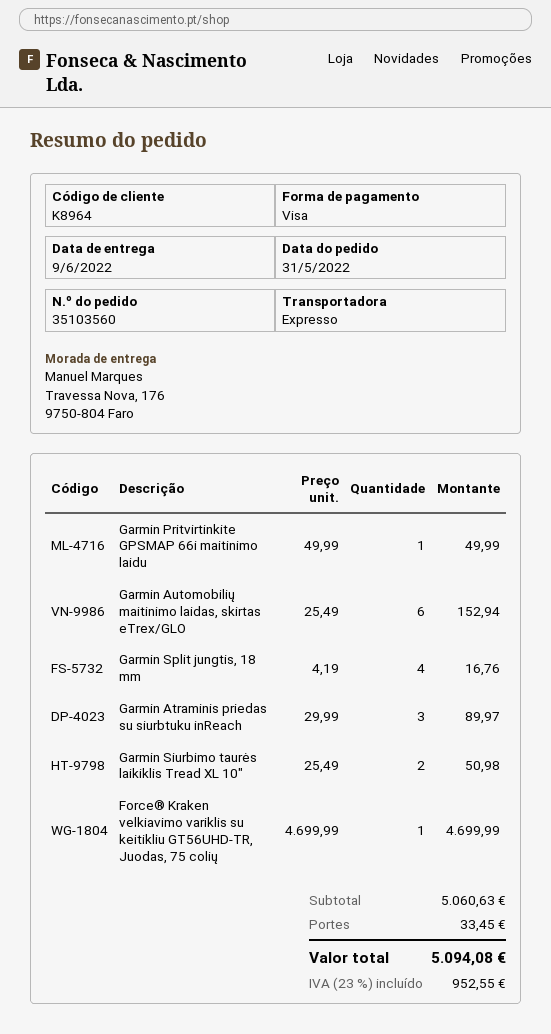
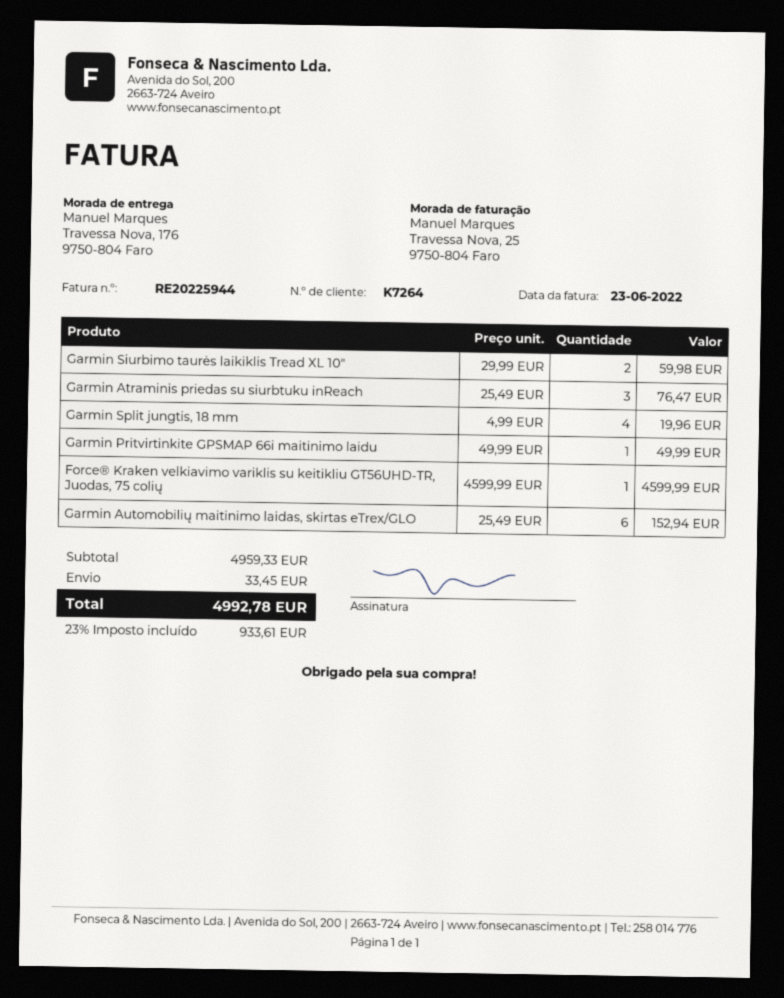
customer number: K8964 -> K7264
Garmin Split jungtis, 18 mm: 4 x 4.19 = 16.76 -> 4 x 4.99 = 19.96
Garmin Atraminis priedas su siurbtuku inReach: 3 x 29.99 = 89.97 -> 3 x 25.49 = 76.47
Garmin Siurbimo taurės laikiklis Tread XL 10": 2 x 25.49 = 50.98 -> 2 x 29.99 = 59.98
Force® Kraken velkiavimo variklis su keitikliu GT56UHD-TR, Juodas, 75 colių: 1 x 4699.99 = 4699.99 -> 1 x 4599.99 = 4599.99
subtotal: 5060.63 -> 4959.33
tax: 23% = 952.55 -> 23% = 933.61
total: 5094.08 -> 4992.78

